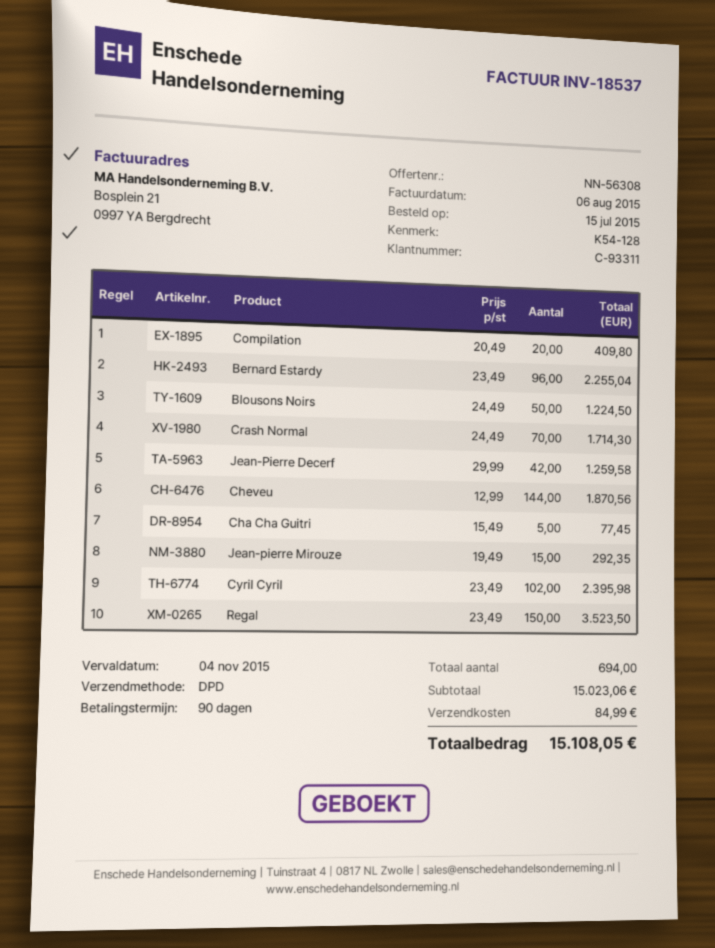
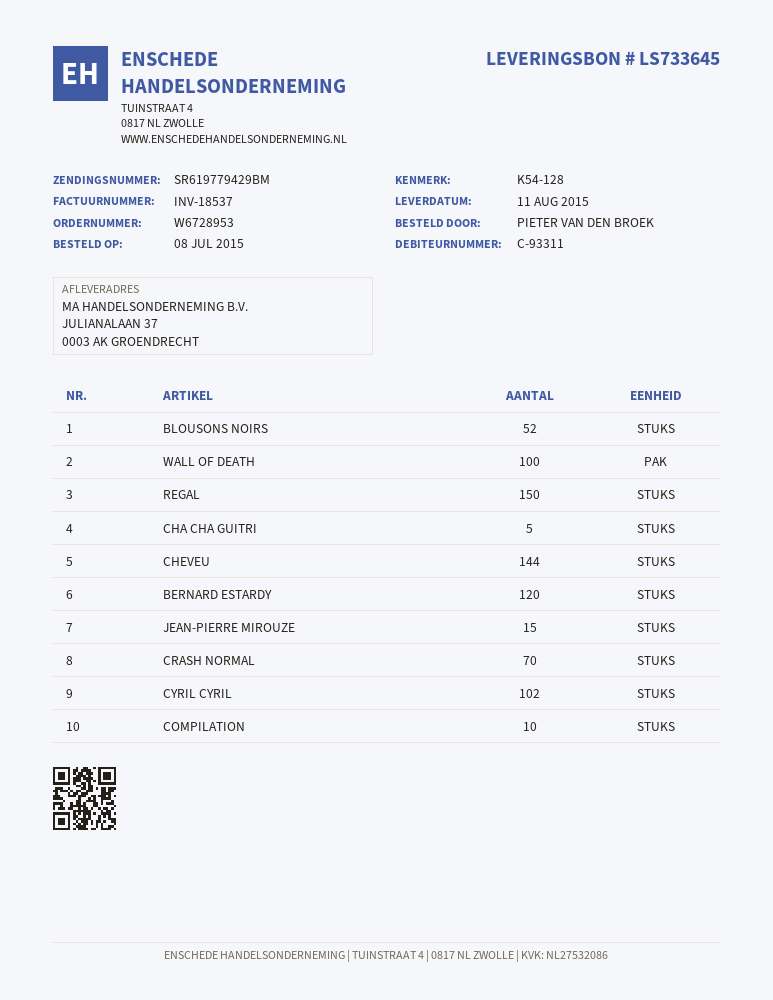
order date: 2015-07-15 -> 2015-07-08
Compilation: 20 -> 10
Bernard Estardy: 96 -> 120
Blousons Noirs: 50 -> 52
Jean-Pierre Decerf: 42 -> none
WALL OF DEATH: none -> 100

